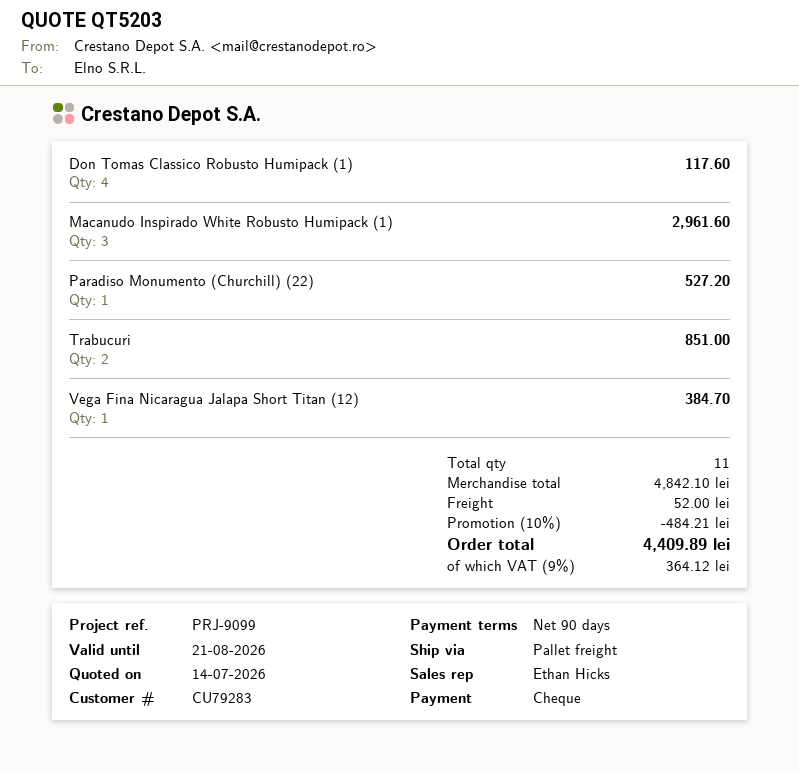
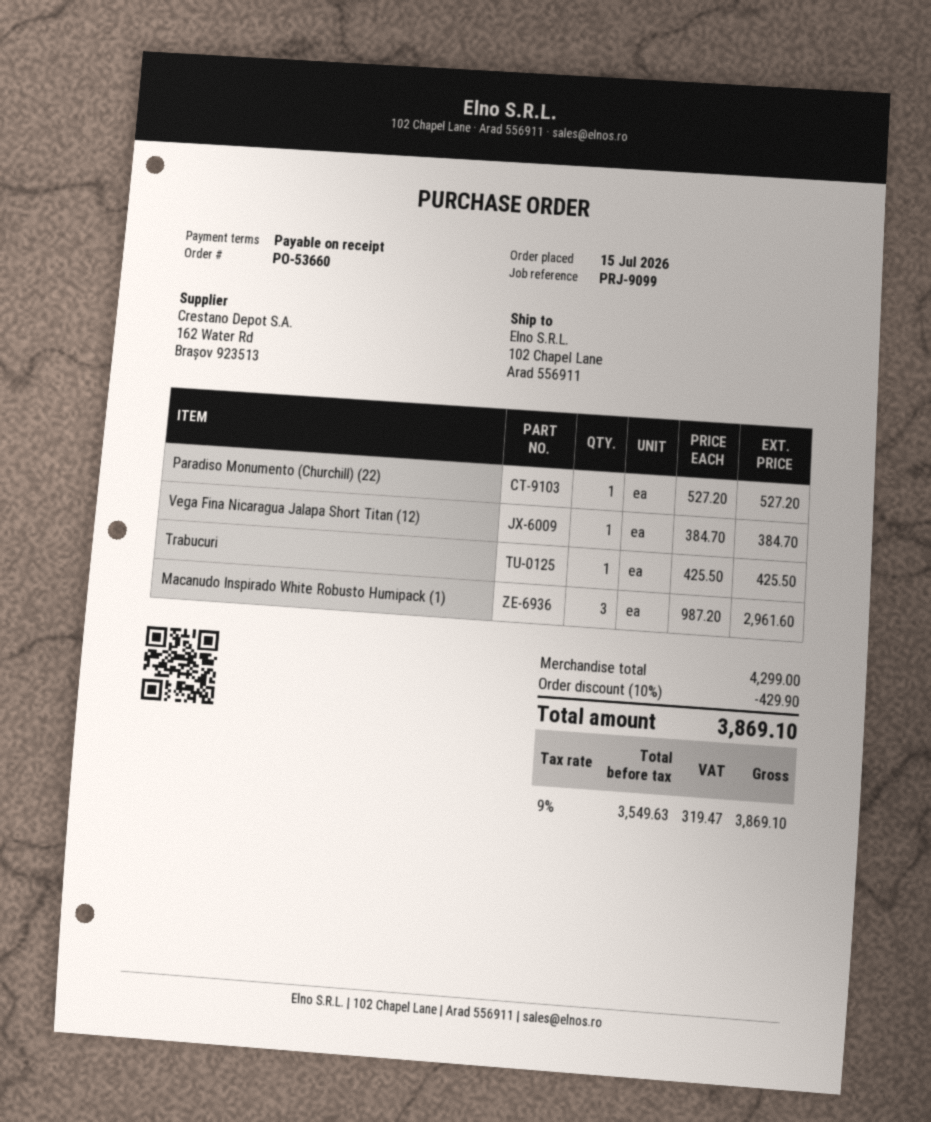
payment terms: 90 days -> on receipt
Don Tomas Classico Robusto Humipack (1): 4 for 117.60 -> none
Trabucuri: 2 for 851.00 -> 1 for 425.50
subtotal: 4842.10 -> 4299.00
discount: 10% = 484.21 -> 10% = 429.90
shipping: 52.00 -> none
tax: 9% = 364.12 -> 9% = 319.47
total: 4409.89 -> 3869.10

